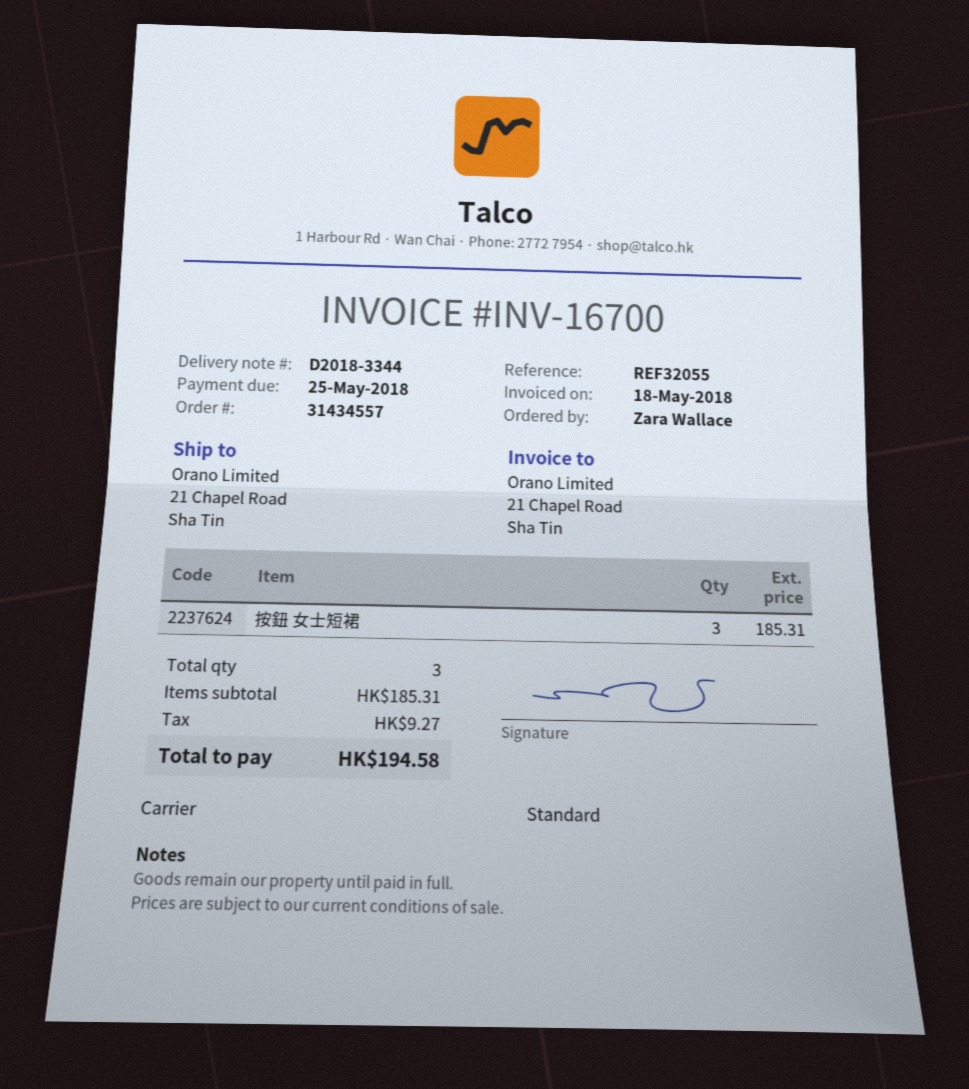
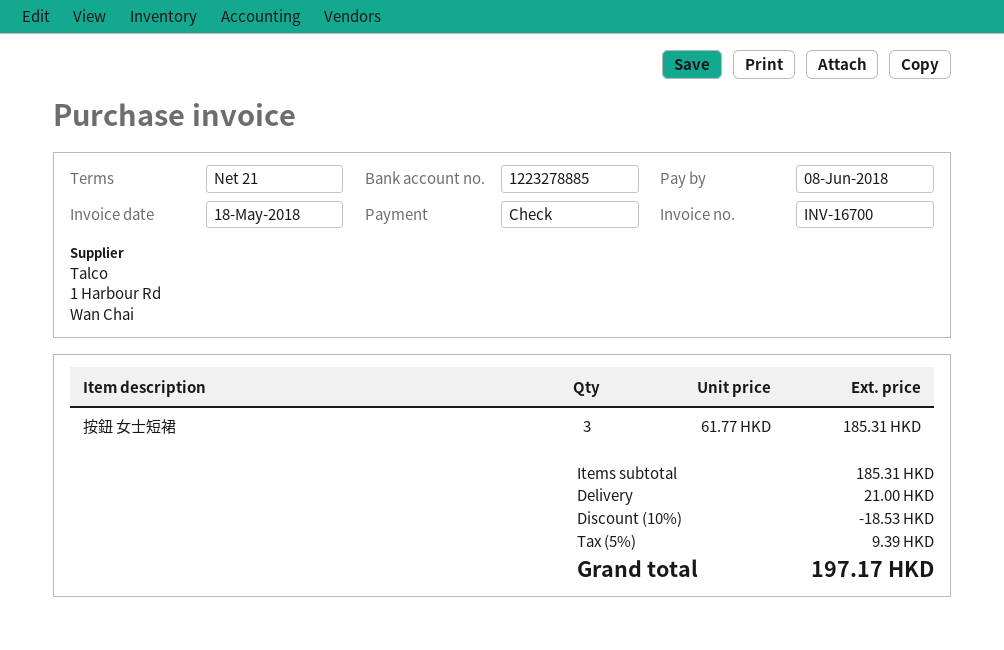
due date: 2018-05-25 -> 2018-06-08
discount: none -> 10% = 18.53
shipping: none -> 21.00
tax: 9.27 -> 9.39
total: 194.58 -> 197.17

